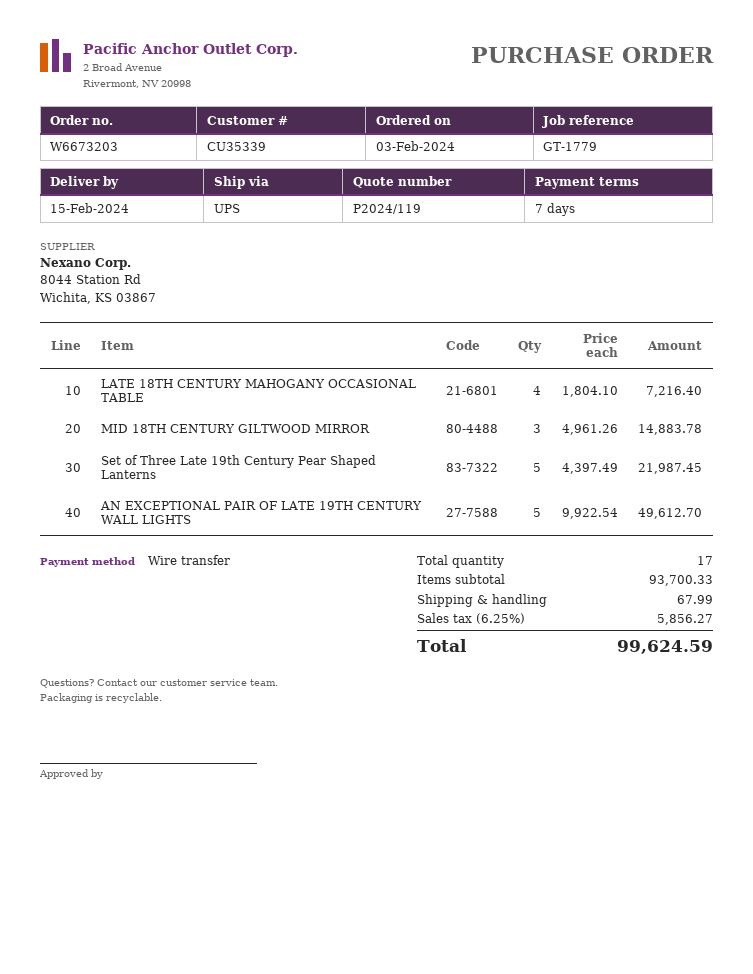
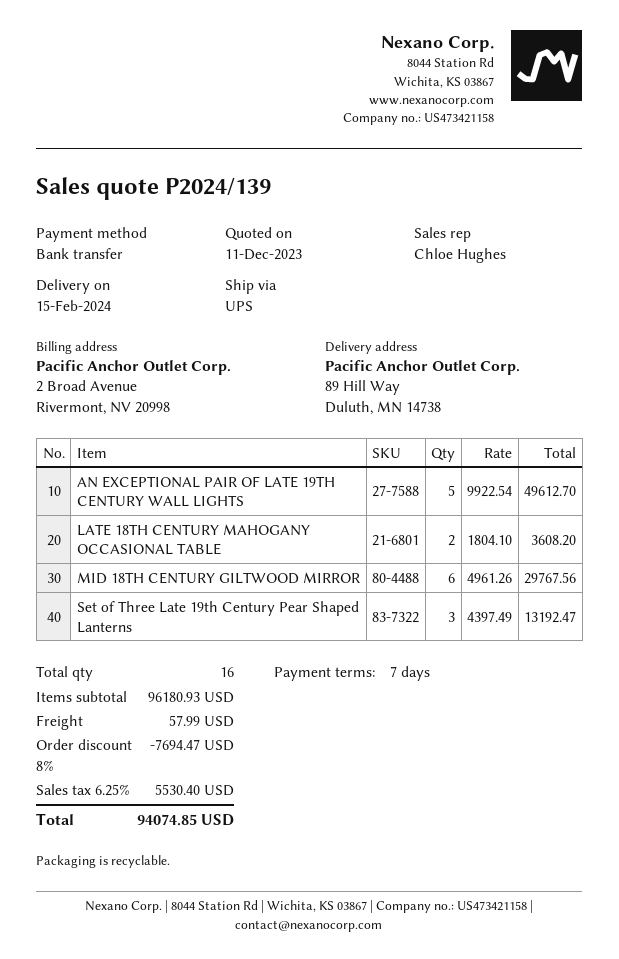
quote number: P2024/119 -> P2024/139
LATE 18TH CENTURY MAHOGANY OCCASIONAL TABLE: 4 x 1804.10 = 7216.40 -> 2 x 1804.10 = 3608.20
MID 18TH CENTURY GILTWOOD MIRROR: 3 x 4961.26 = 14883.78 -> 6 x 4961.26 = 29767.56
Set of Three Late 19th Century Pear Shaped Lanterns: 5 x 4397.49 = 21987.45 -> 3 x 4397.49 = 13192.47
total quantity: 17 -> 16
subtotal: 93700.33 -> 96180.93
discount: none -> 8% = 7694.47
shipping: 67.99 -> 57.99
tax: 6.25% = 5856.27 -> 6.25% = 5530.40
total: 99624.59 -> 94074.85

